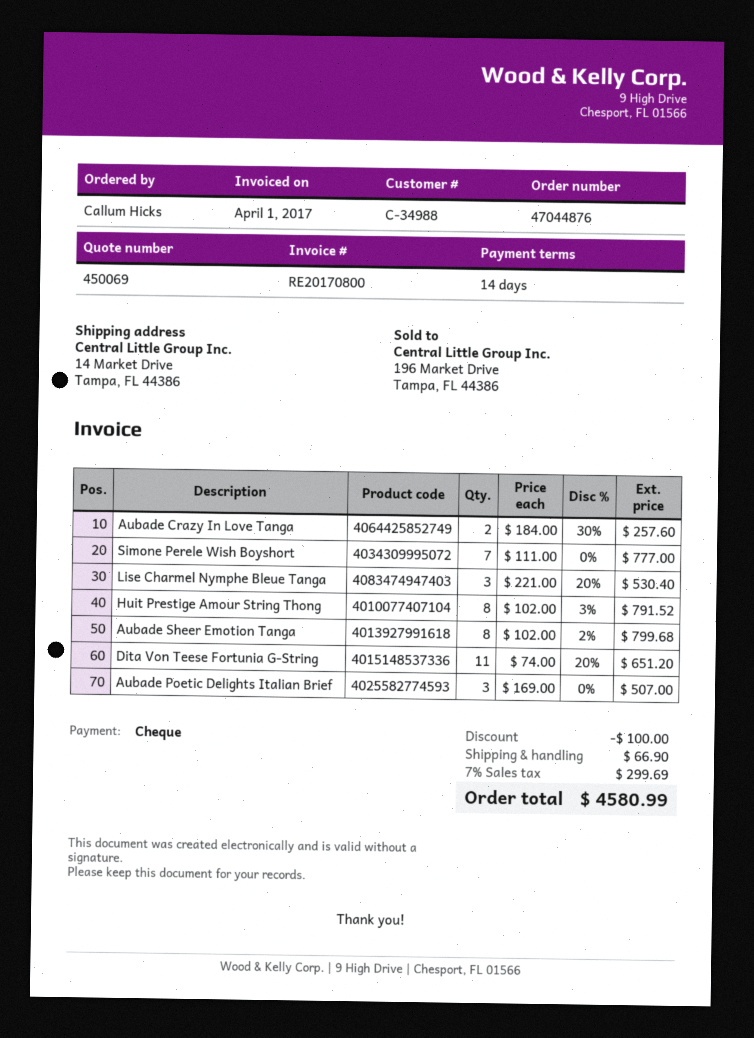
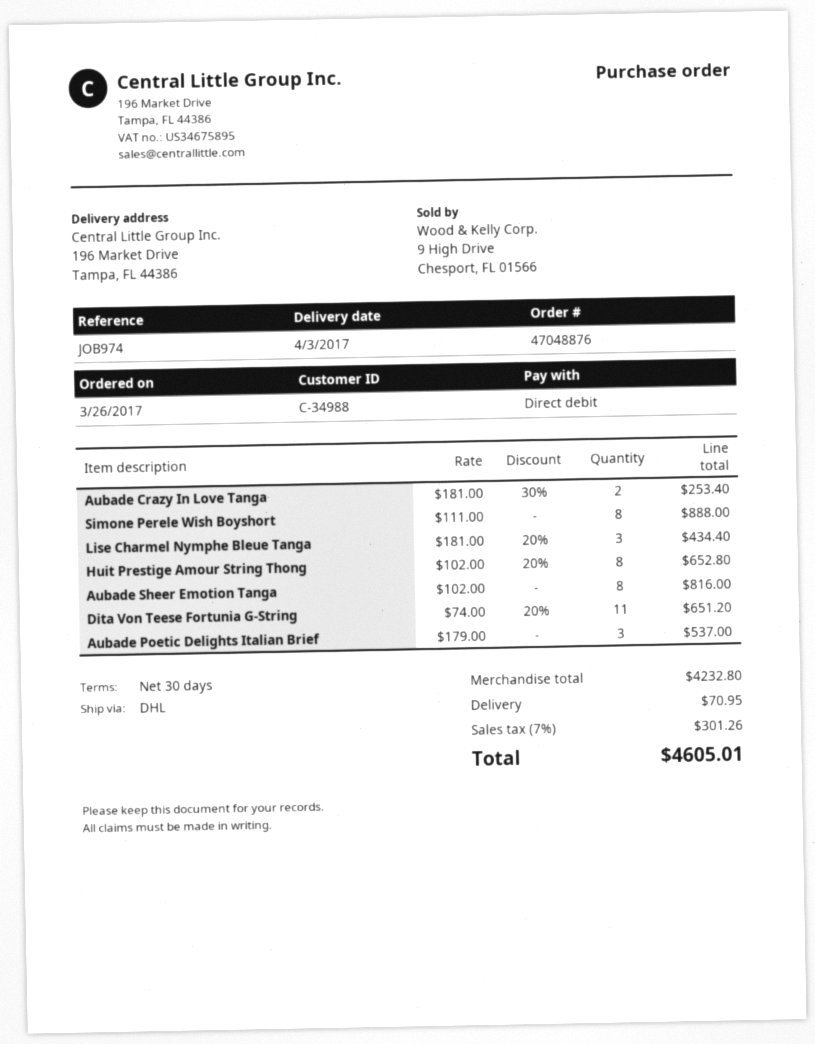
order number: 47044876 -> 47048876
payment terms: 14 days -> 30 days
payment method: cheque -> direct debit
ship to: 14 Market Drive, Tampa, FL 44386 -> 196 Market Drive, Tampa, FL 44386
Aubade Crazy In Love Tanga: 2 x 184.00 - 30% = 257.60 -> 2 x 181.00 - 30% = 253.40
Simone Perele Wish Boyshort: 7 x 111.00 = 777.00 -> 8 x 111.00 = 888.00
Lise Charmel Nymphe Bleue Tanga: 3 x 221.00 - 20% = 530.40 -> 3 x 181.00 - 20% = 434.40
Huit Prestige Amour String Thong: 8 x 102.00 - 3% = 791.52 -> 8 x 102.00 - 20% = 652.80
Aubade Sheer Emotion Tanga: 8 x 102.00 - 2% = 799.68 -> 8 x 102.00 = 816.00
Aubade Poetic Delights Italian Brief: 3 x 169.00 = 507.00 -> 3 x 179.00 = 537.00
discount: 100.00 -> none
shipping: 66.90 -> 70.95
tax: 7% = 299.69 -> 7% = 301.26
total: 4580.99 -> 4605.01

